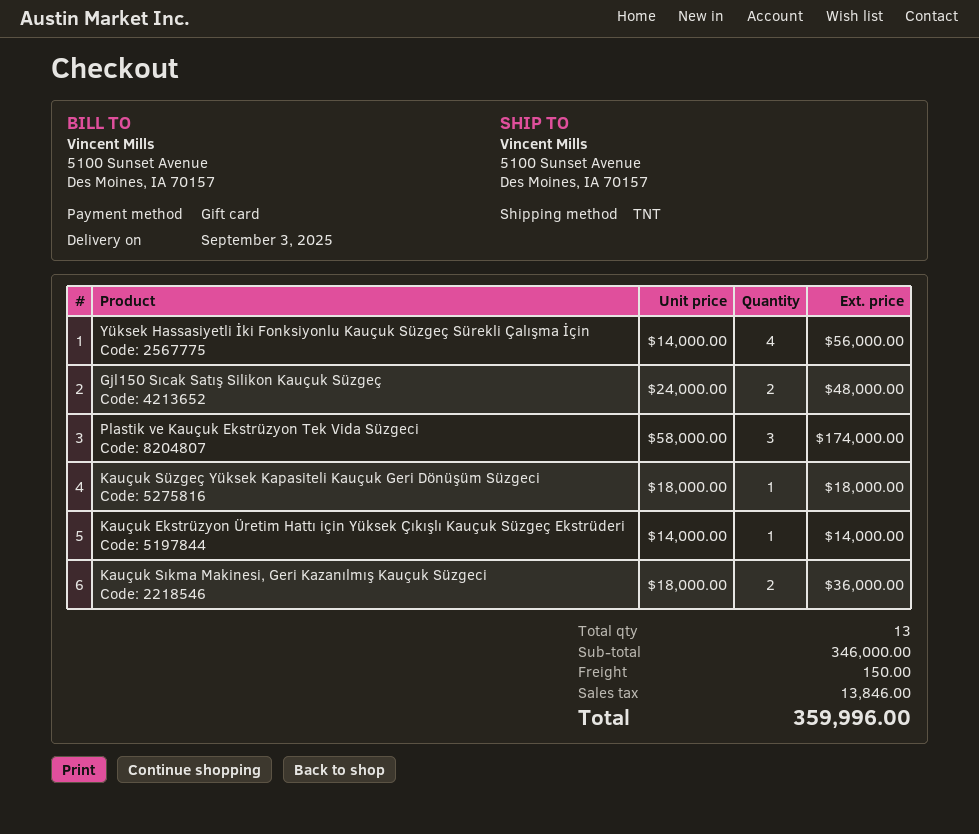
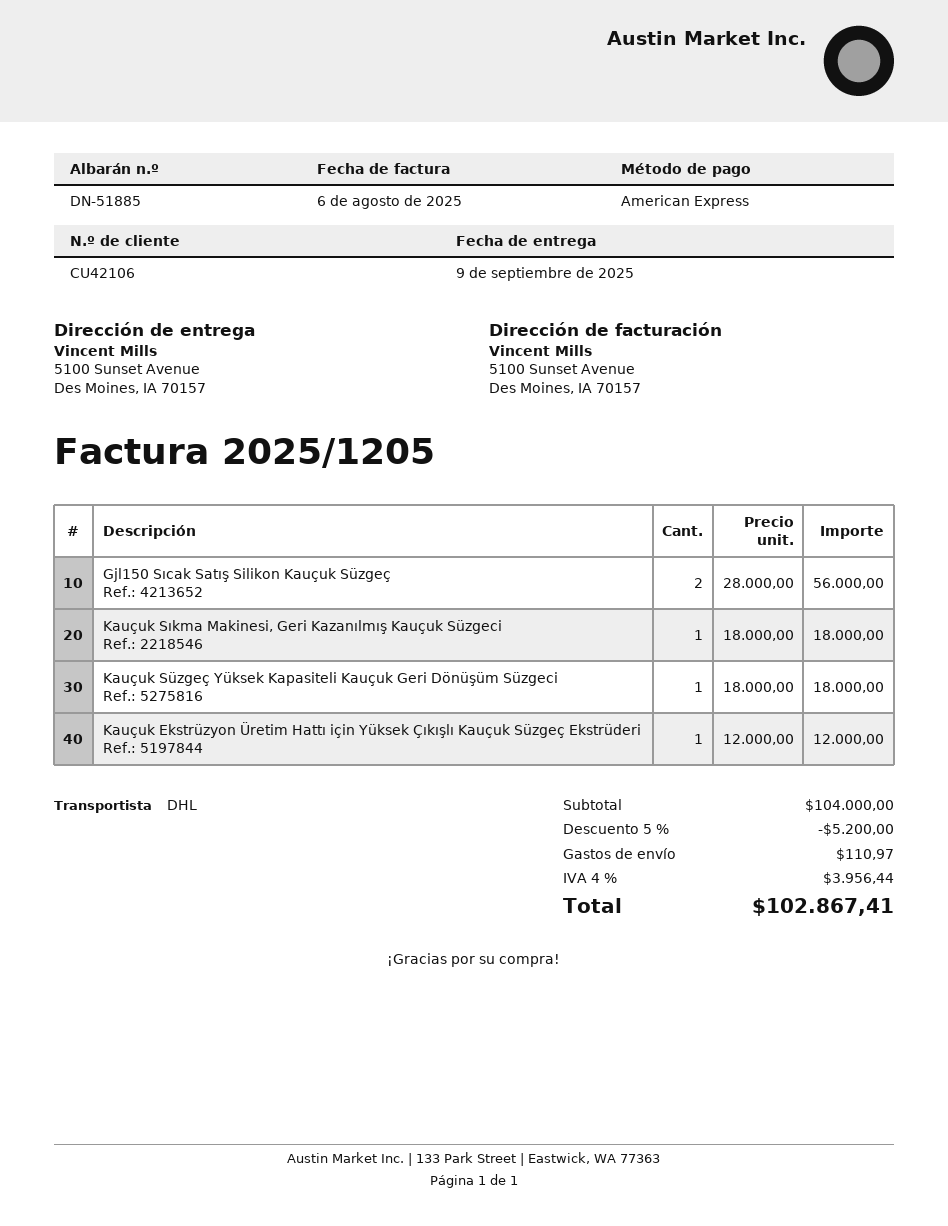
delivery date: 2025-09-03 -> 2025-09-09
payment method: gift card -> American Express
shipping method: TNT -> DHL
Yüksek Hassasiyetli İki Fonksiyonlu Kauçuk Süzgeç Sürekli Çalışma İçin: 4 x 14000.00 = 56000.00 -> none
Gjl150 Sıcak Satış Silikon Kauçuk Süzgeç: 2 x 24000.00 = 48000.00 -> 2 x 28000.00 = 56000.00
Plastik ve Kauçuk Ekstrüzyon Tek Vida Süzgeci: 3 x 58000.00 = 174000.00 -> none
Kauçuk Ekstrüzyon Üretim Hattı için Yüksek Çıkışlı Kauçuk Süzgeç Ekstrüderi: 1 x 14000.00 = 14000.00 -> 1 x 12000.00 = 12000.00
Kauçuk Sıkma Makinesi, Geri Kazanılmış Kauçuk Süzgeci: 2 x 18000.00 = 36000.00 -> 1 x 18000.00 = 18000.00
subtotal: 346000.00 -> 104000.00
discount: none -> 5% = 5200.00
shipping: 150.00 -> 110.97
tax: 13846.00 -> 3956.44
total: 359996.00 -> 102867.41

